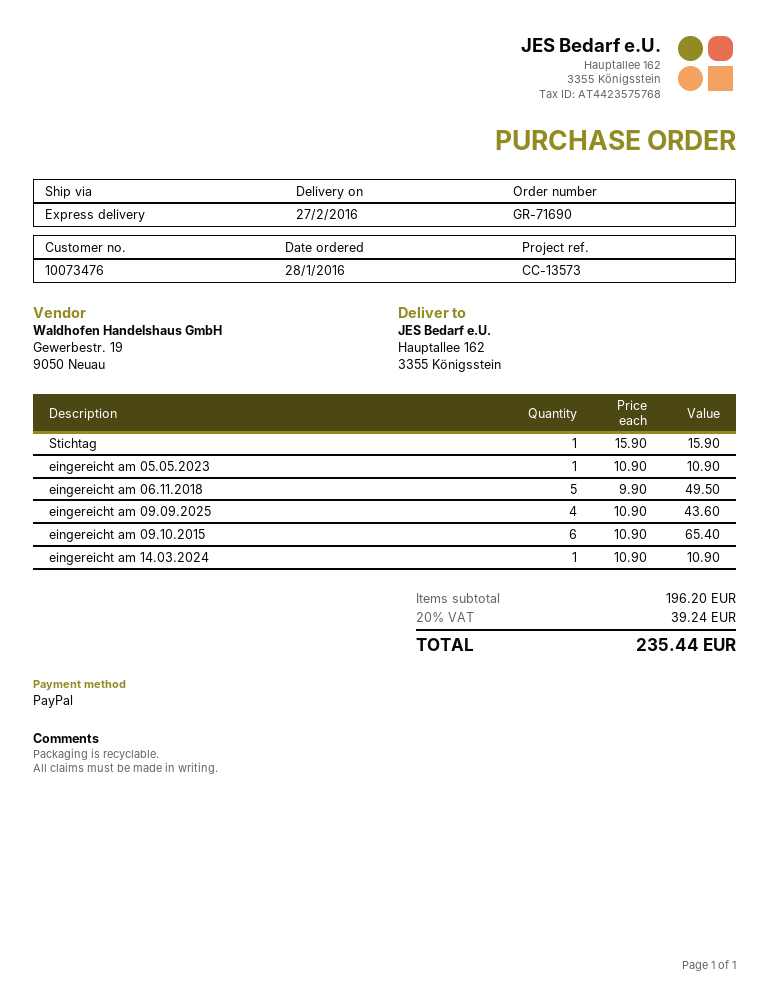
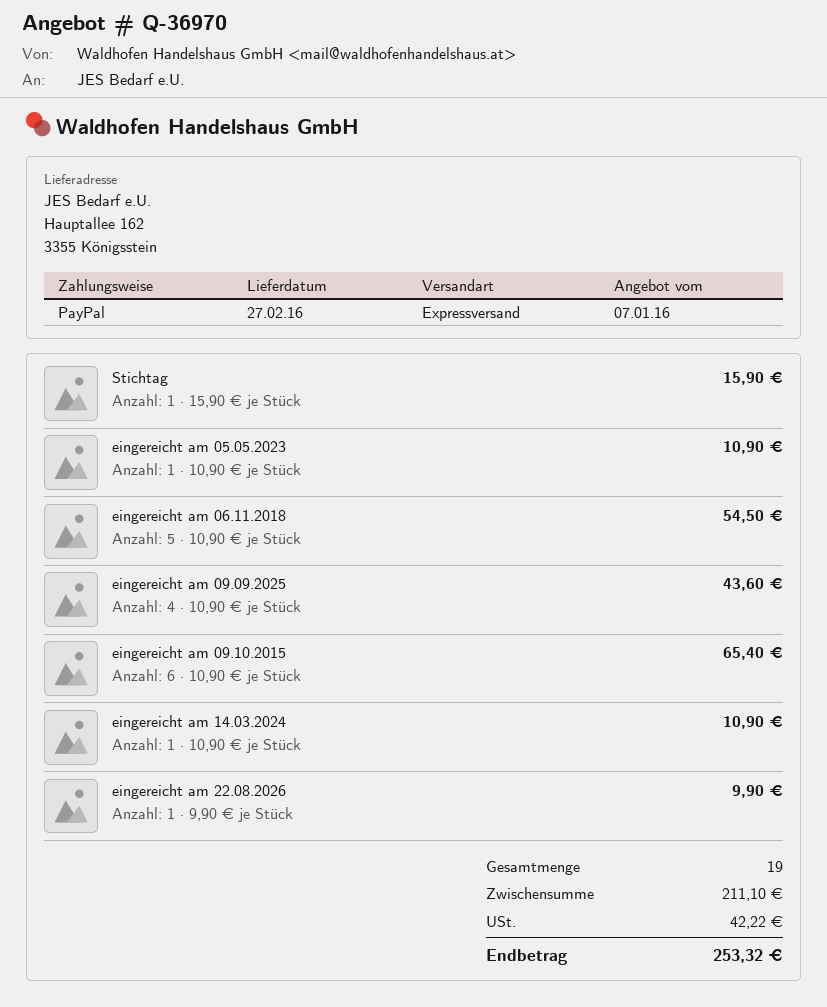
eingereicht am 06.11.2018: 5 x 9.90 = 49.50 -> 5 x 10.90 = 54.50
eingereicht am 22.08.2026: none -> 1 x 9.90 = 9.90
subtotal: 196.20 -> 211.10
tax: 39.24 -> 42.22
total: 235.44 -> 253.32

